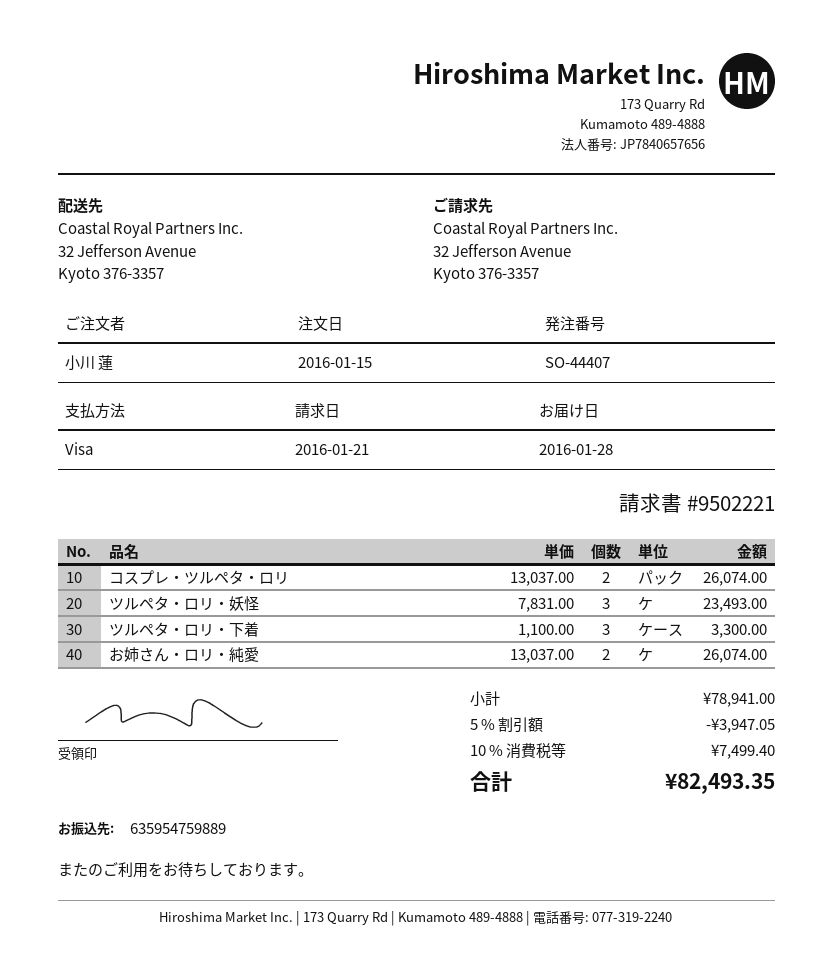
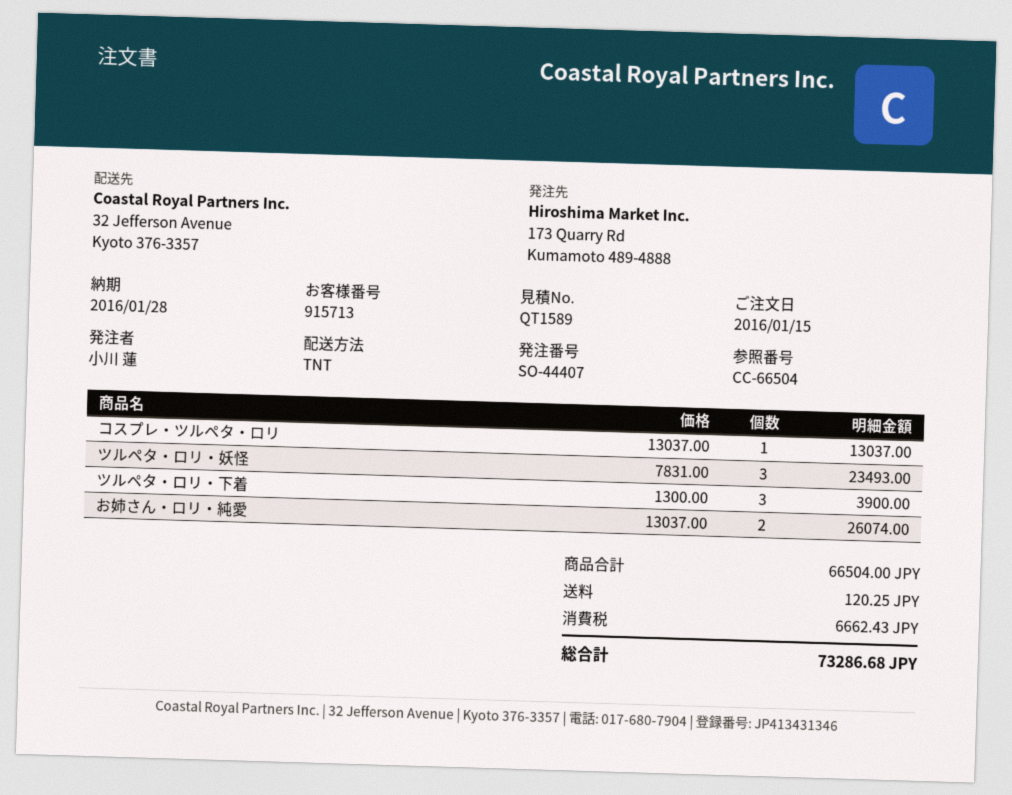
コスプレ・ツルペタ・ロリ: 2 x 13037.00 = 26074.00 -> 1 x 13037.00 = 13037.00
ツルペタ・ロリ・下着: 3 x 1100.00 = 3300.00 -> 3 x 1300.00 = 3900.00
subtotal: 78941.00 -> 66504.00
discount: 5% = 3947.05 -> none
shipping: none -> 120.25
tax: 7499.40 -> 6662.43
total: 82493.35 -> 73286.68

